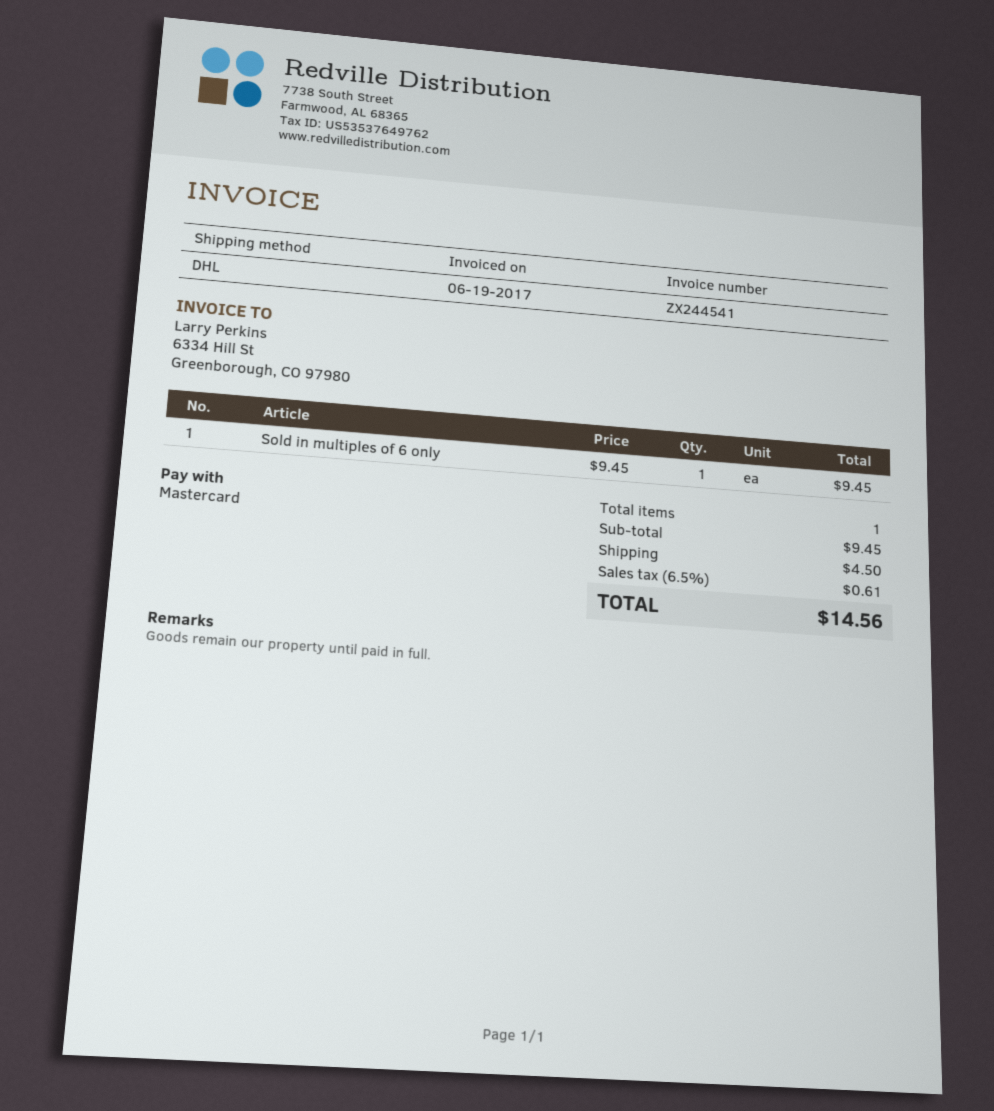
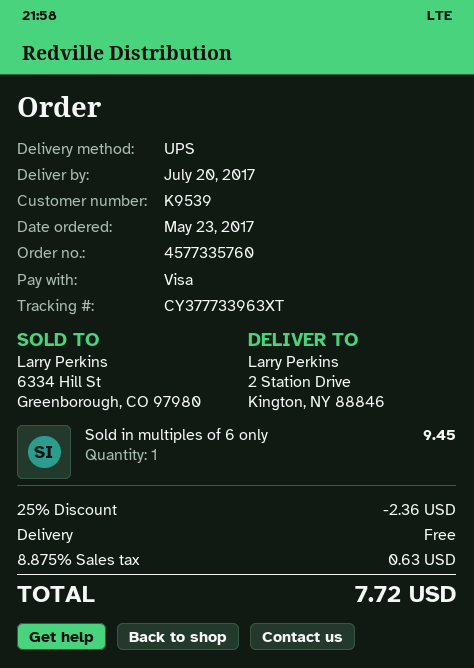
payment method: Mastercard -> Visa
shipping method: DHL -> UPS
discount: none -> 25% = 2.36
shipping: 4.50 -> 0.00
tax: 6.5% = 0.61 -> 8.875% = 0.63
total: 14.56 -> 7.72

